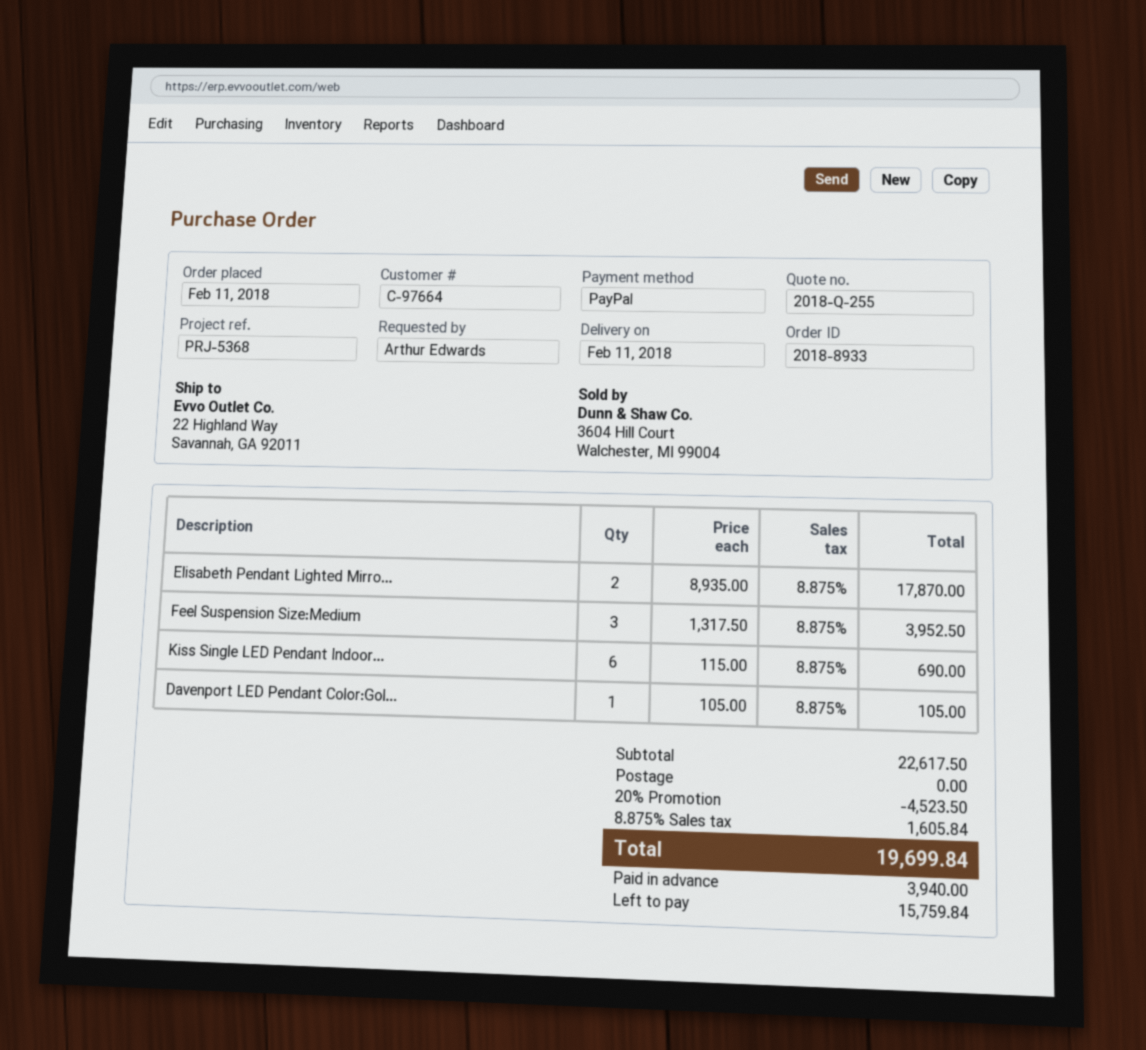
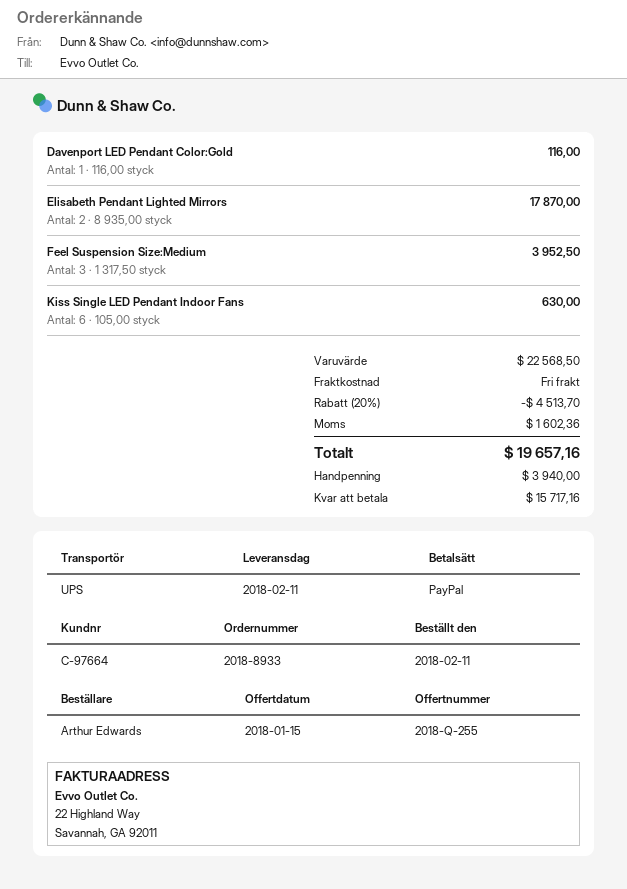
Kiss Single LED Pendant Indoor...: 6 x 115.00 = 690.00 -> 6 x 105.00 = 630.00
Davenport LED Pendant Color:Gol...: 1 x 105.00 = 105.00 -> 1 x 116.00 = 116.00
subtotal: 22617.50 -> 22568.50
discount: 20% = 4523.50 -> 20% = 4513.70
tax: 1605.84 -> 1602.36
total: 19699.84 -> 19657.16
balance: 15759.84 -> 15717.16

